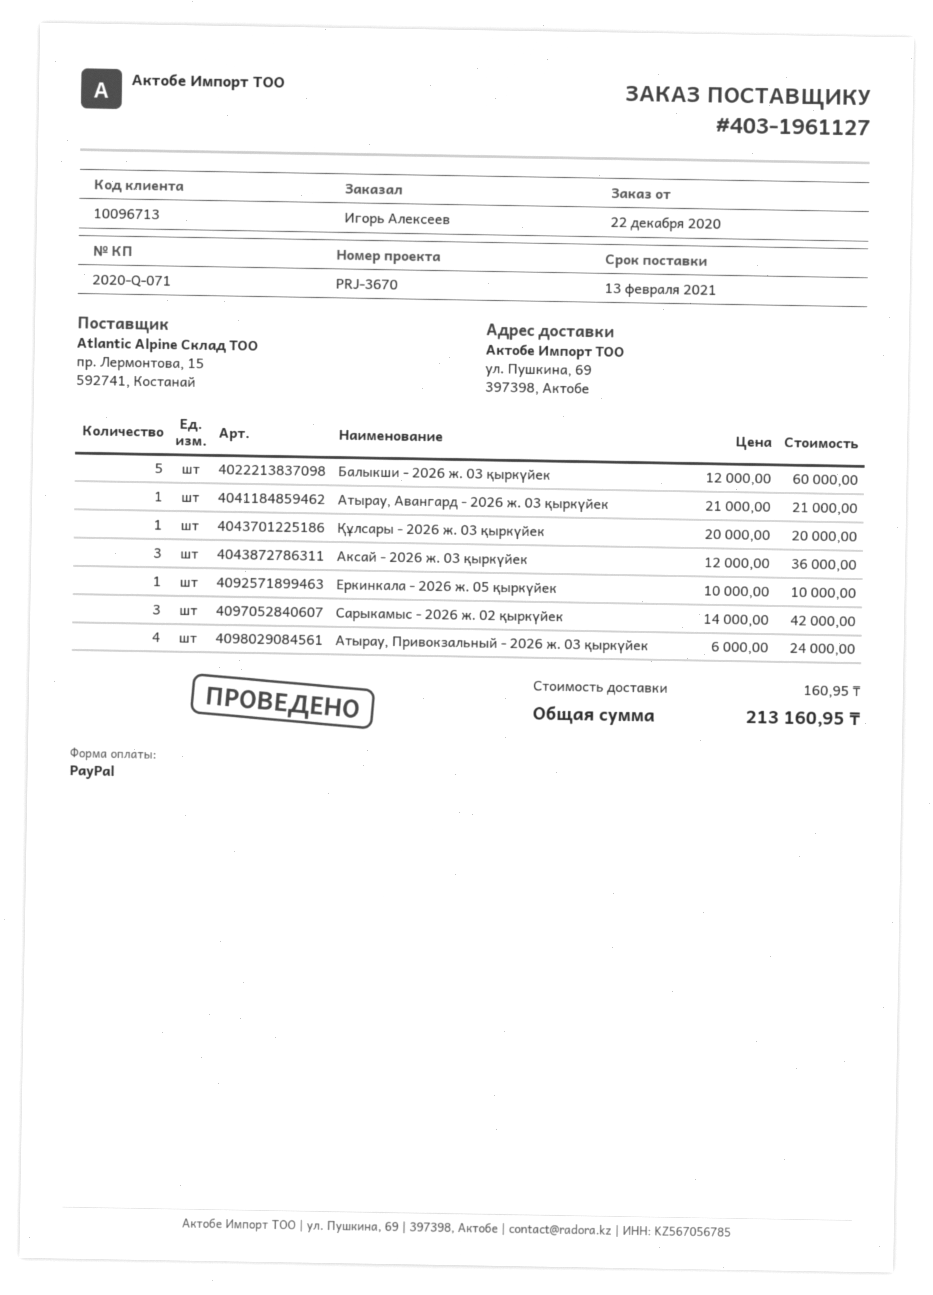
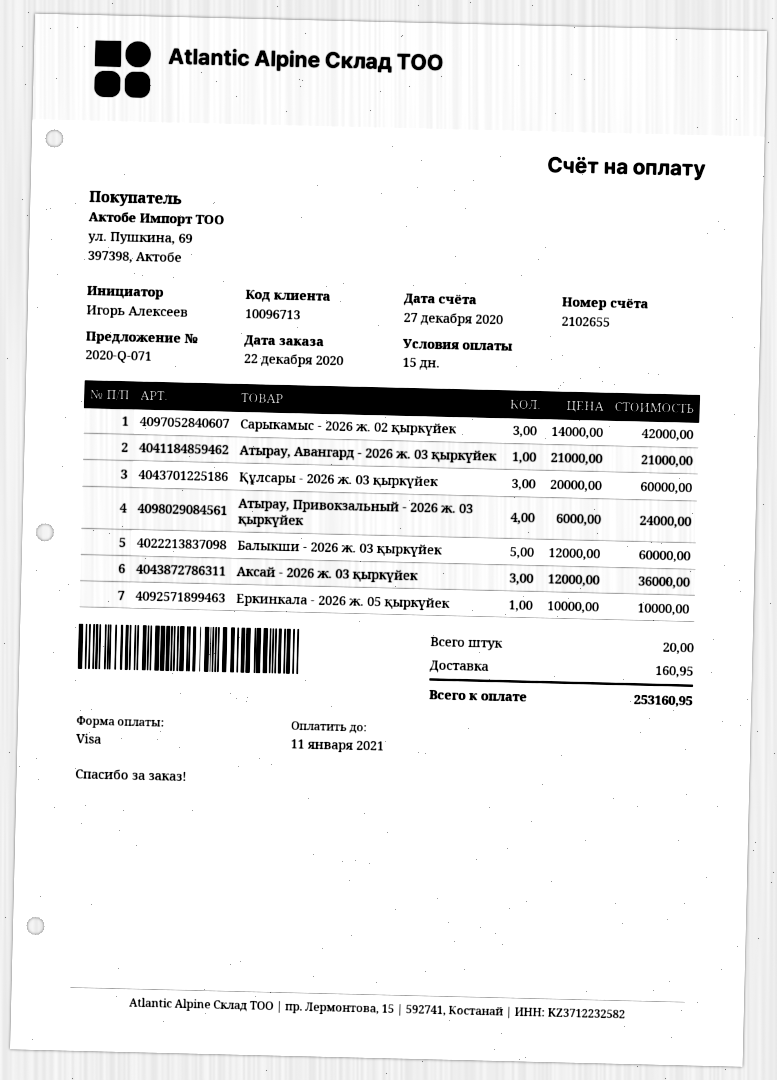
payment method: PayPal -> Visa
Құлсары - 2026 ж. 03 қыркүйек: 1 x 20000.00 = 20000.00 -> 3 x 20000.00 = 60000.00
total: 213160.95 -> 253160.95

